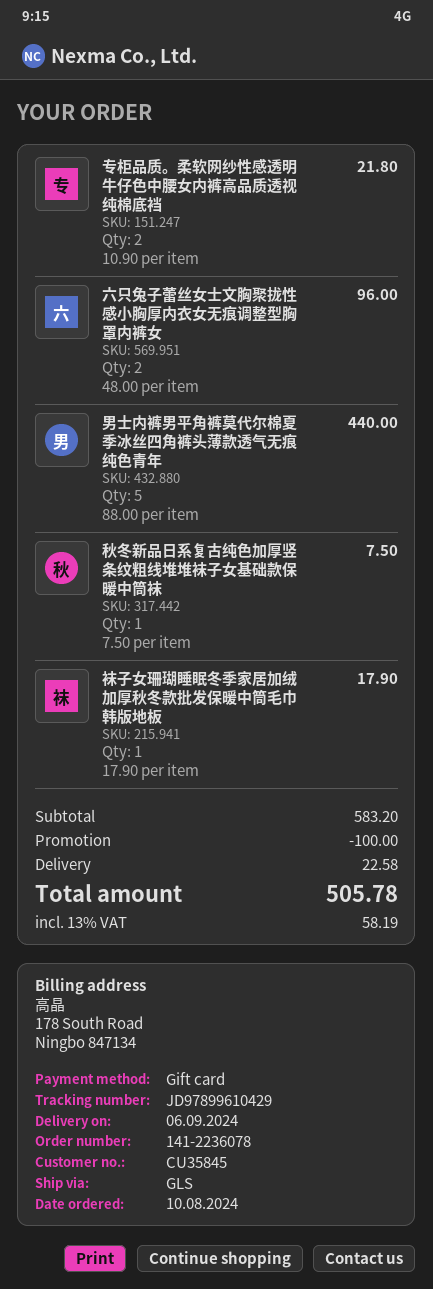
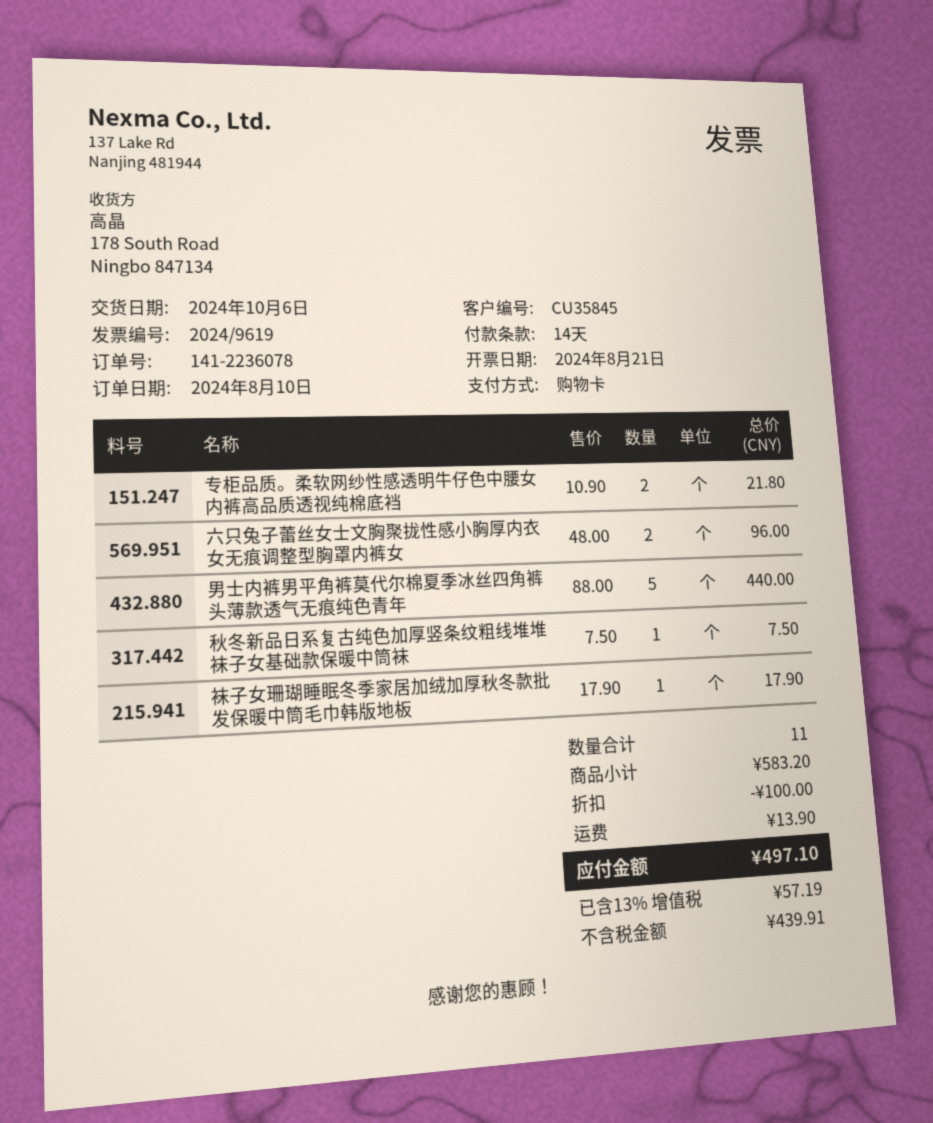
delivery date: 2024-09-06 -> 2024-10-06
shipping: 22.58 -> 13.90
tax: 13% = 58.19 -> 13% = 57.19
total: 505.78 -> 497.10

